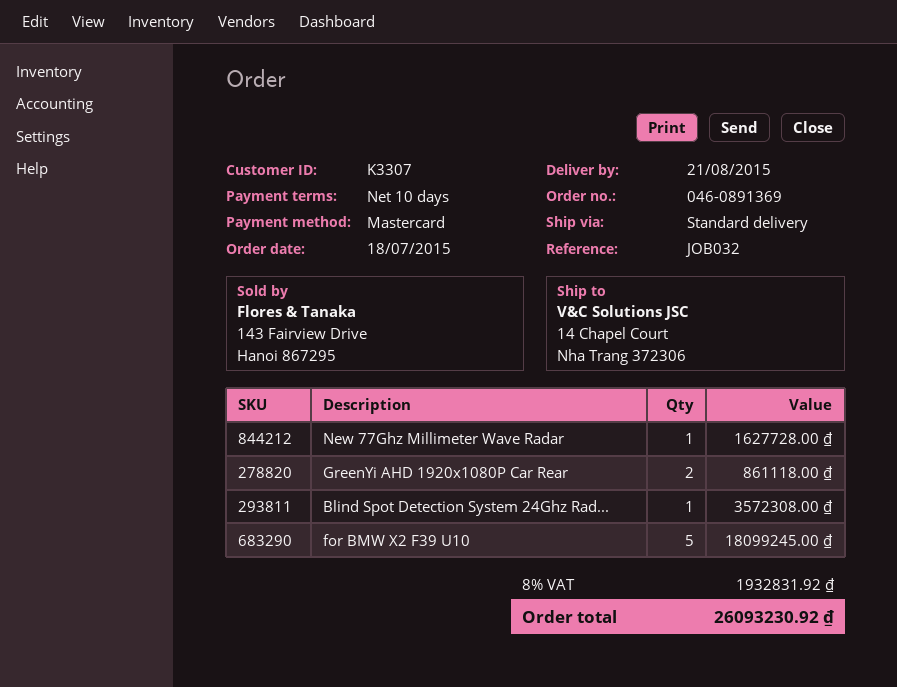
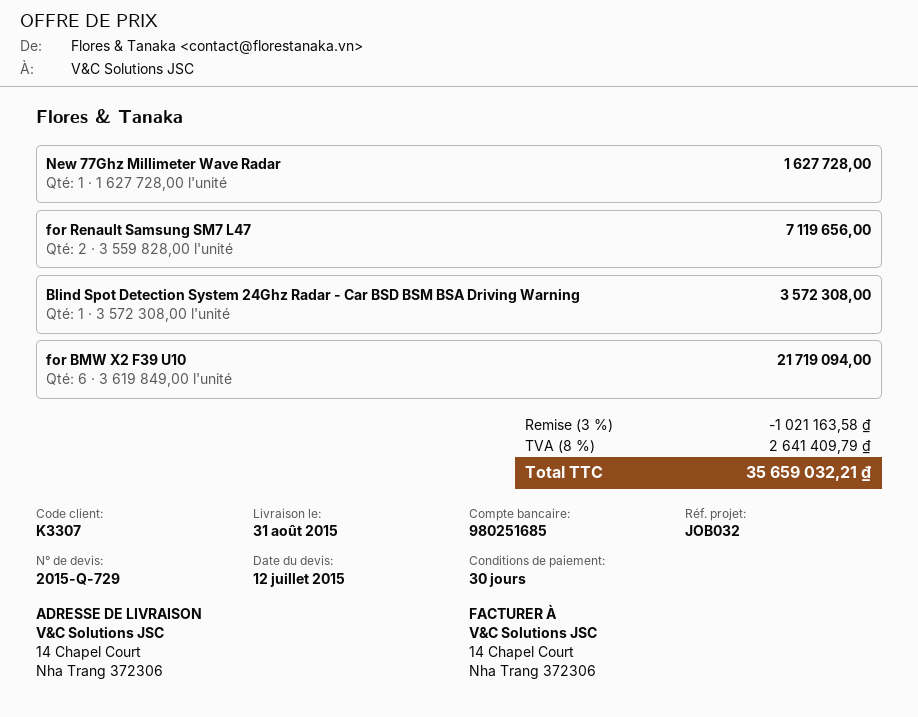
delivery date: 2015-08-21 -> 2015-08-31
payment terms: 10 days -> 30 days
GreenYi AHD 1920x1080P Car Rear: 2 for 861118.00 -> none
for BMW X2 F39 U10: 5 for 18099245.00 -> 6 for 21719094.00
for Renault Samsung SM7 L47: none -> 2 for 7119656.00
discount: none -> 3% = 1021163.58
tax: 8% = 1932831.92 -> 8% = 2641409.79
total: 26093230.92 -> 35659032.21

